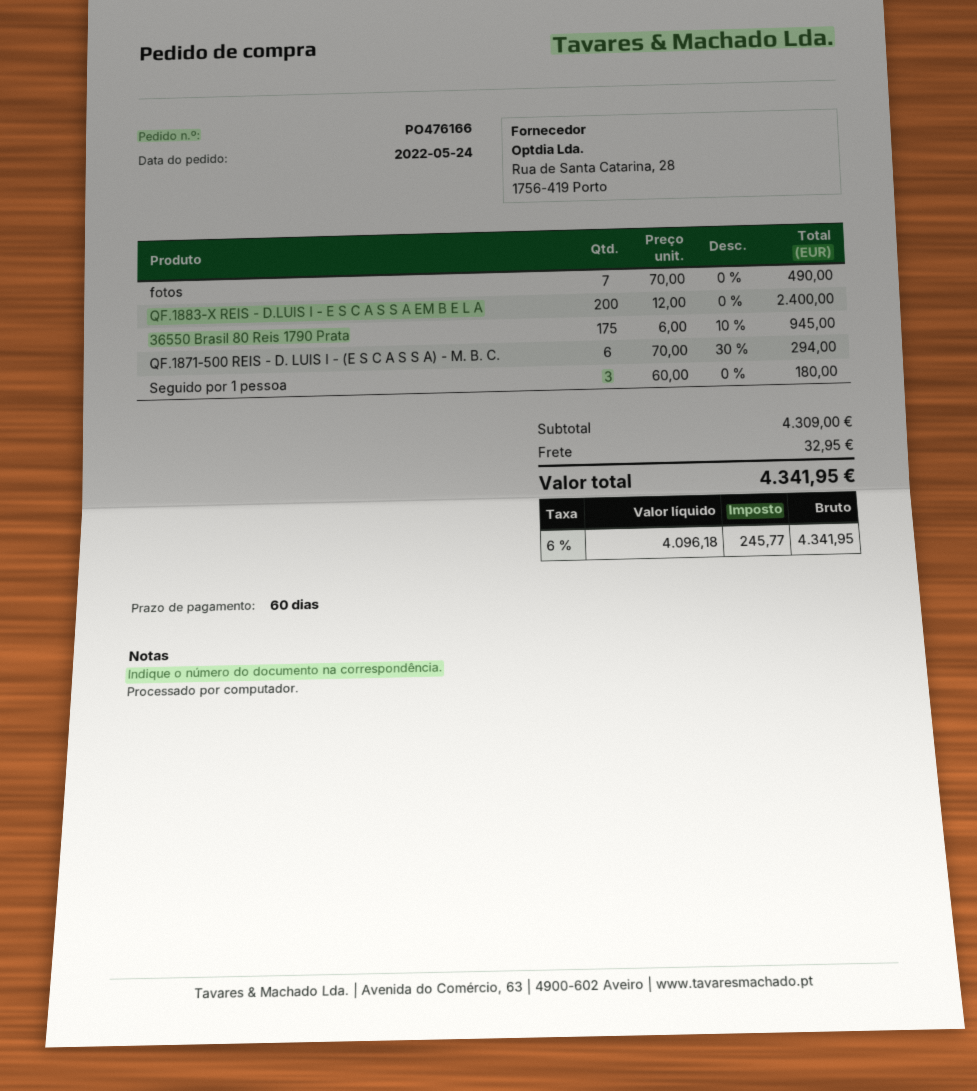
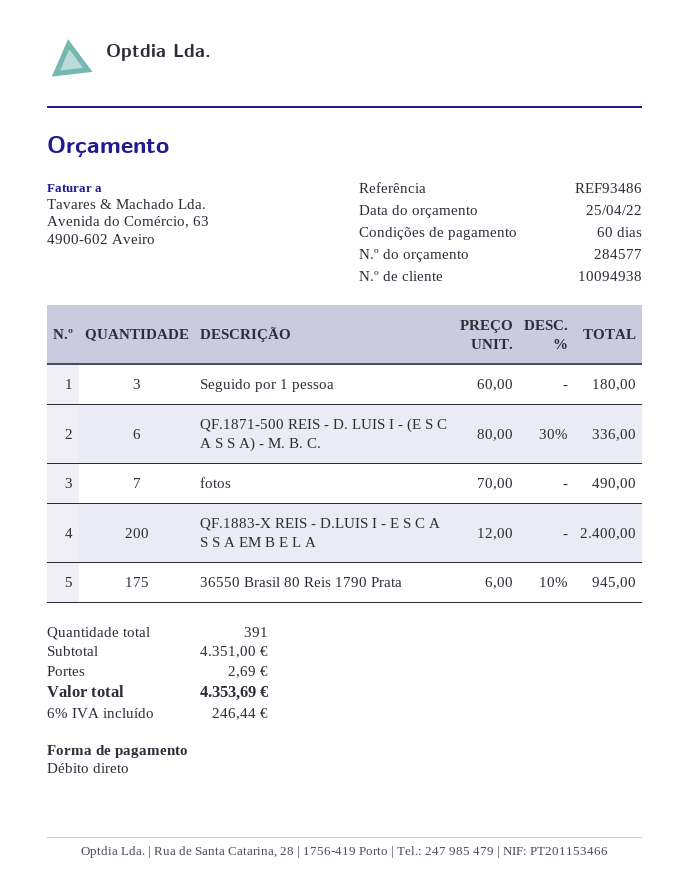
QF.1871-500 REIS - D. LUIS I - (E S C A S S A) - M. B. C.: 6 x 70.00 - 30% = 294.00 -> 6 x 80.00 - 30% = 336.00
subtotal: 4309.00 -> 4351.00
shipping: 32.95 -> 2.69
tax: 6% = 245.77 -> 6% = 246.44
total: 4341.95 -> 4353.69

